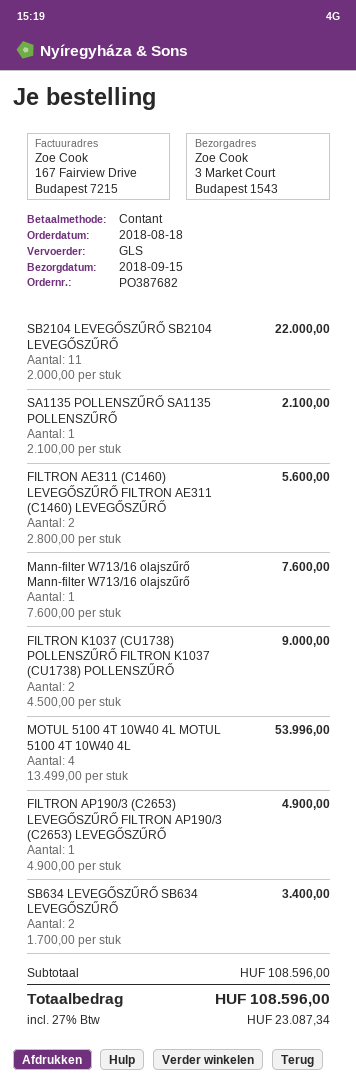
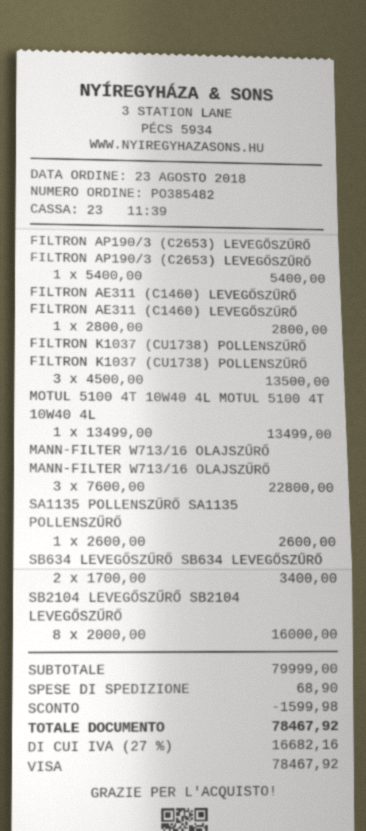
order number: PO387682 -> PO385482
order date: 2018-08-18 -> 2018-08-23
payment method: cash -> Visa
SB2104 LEVEGŐSZŰRŐ SB2104 LEVEGŐSZŰRŐ: 11 x 2000.00 = 22000.00 -> 8 x 2000.00 = 16000.00
SA1135 POLLENSZŰRŐ SA1135 POLLENSZŰRŐ: 1 x 2100.00 = 2100.00 -> 1 x 2600.00 = 2600.00
FILTRON AE311 (C1460) LEVEGŐSZŰRŐ FILTRON AE311 (C1460) LEVEGŐSZŰRŐ: 2 x 2800.00 = 5600.00 -> 1 x 2800.00 = 2800.00
Mann-filter W713/16 olajszűrő Mann-filter W713/16 olajszűrő: 1 x 7600.00 = 7600.00 -> 3 x 7600.00 = 22800.00
FILTRON K1037 (CU1738) POLLENSZŰRŐ FILTRON K1037 (CU1738) POLLENSZŰRŐ: 2 x 4500.00 = 9000.00 -> 3 x 4500.00 = 13500.00
MOTUL 5100 4T 10W40 4L MOTUL 5100 4T 10W40 4L: 4 x 13499.00 = 53996.00 -> 1 x 13499.00 = 13499.00
FILTRON AP190/3 (C2653) LEVEGŐSZŰRŐ FILTRON AP190/3 (C2653) LEVEGŐSZŰRŐ: 1 x 4900.00 = 4900.00 -> 1 x 5400.00 = 5400.00
subtotal: 108596.00 -> 79999.00
discount: none -> 1599.98
shipping: none -> 68.90
tax: 27% = 23087.34 -> 27% = 16682.16
total: 108596.00 -> 78467.92

